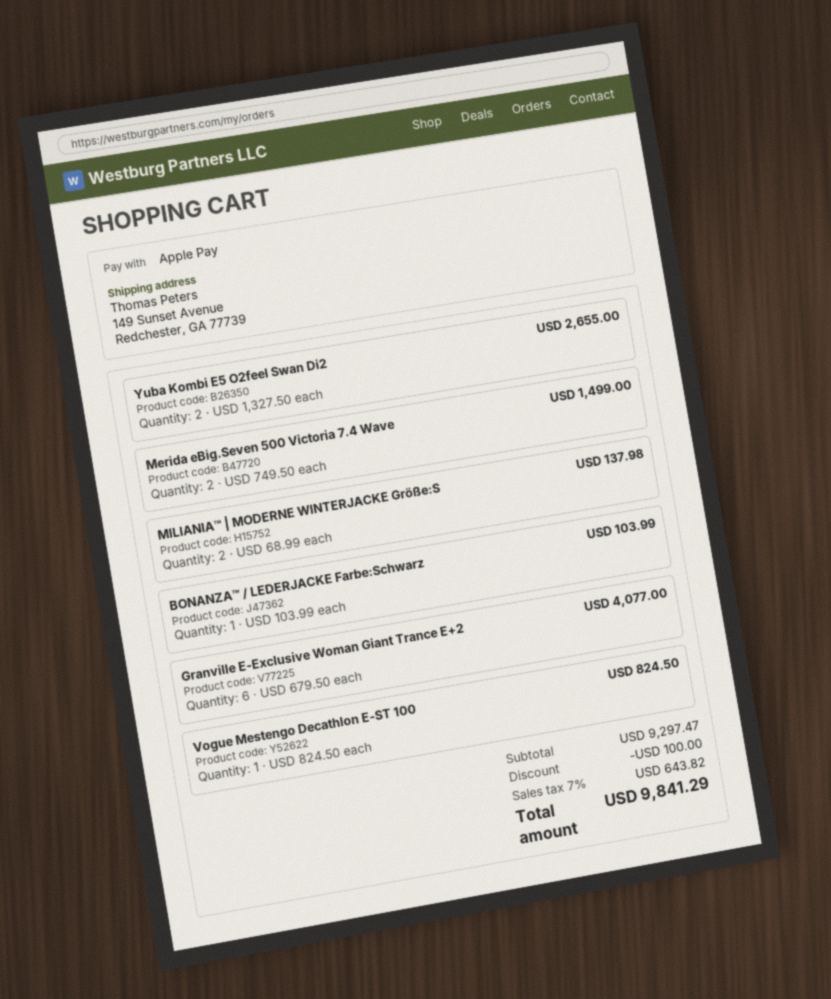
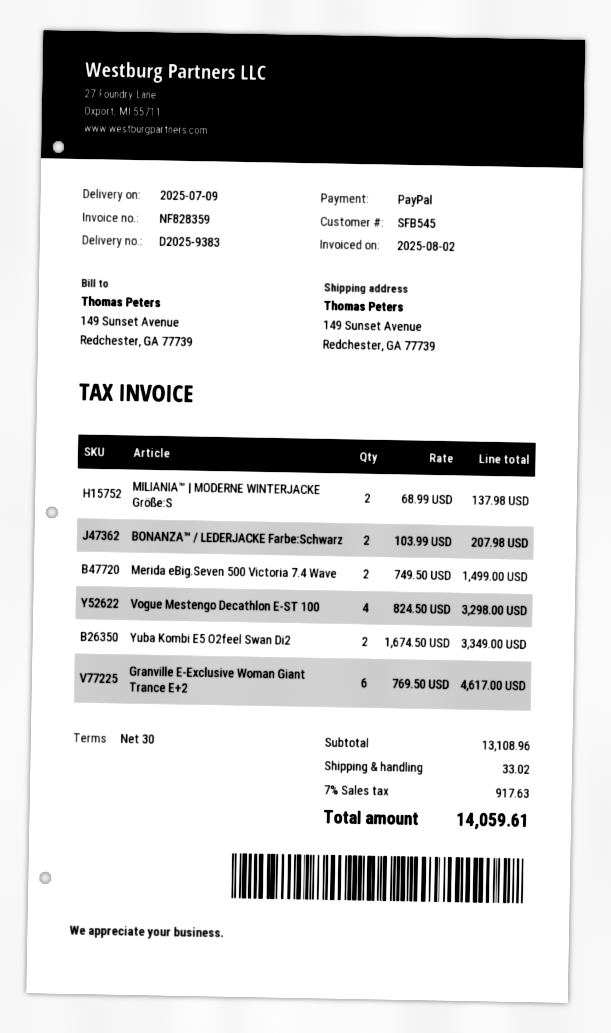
payment method: Apple Pay -> PayPal
Yuba Kombi E5 O2feel Swan Di2: 2 x 1327.50 = 2655.00 -> 2 x 1674.50 = 3349.00
BONANZA™ / LEDERJACKE Farbe:Schwarz: 1 x 103.99 = 103.99 -> 2 x 103.99 = 207.98
Granville E-Exclusive Woman Giant Trance E+2: 6 x 679.50 = 4077.00 -> 6 x 769.50 = 4617.00
Vogue Mestengo Decathlon E-ST 100: 1 x 824.50 = 824.50 -> 4 x 824.50 = 3298.00
subtotal: 9297.47 -> 13108.96
discount: 100.00 -> none
shipping: none -> 33.02
tax: 7% = 643.82 -> 7% = 917.63
total: 9841.29 -> 14059.61

